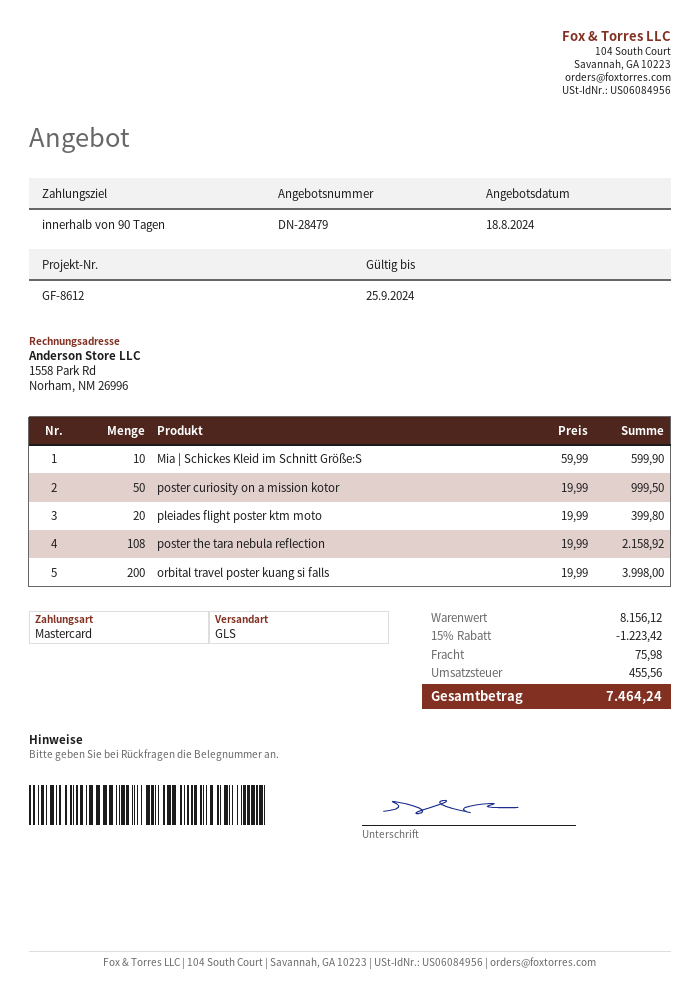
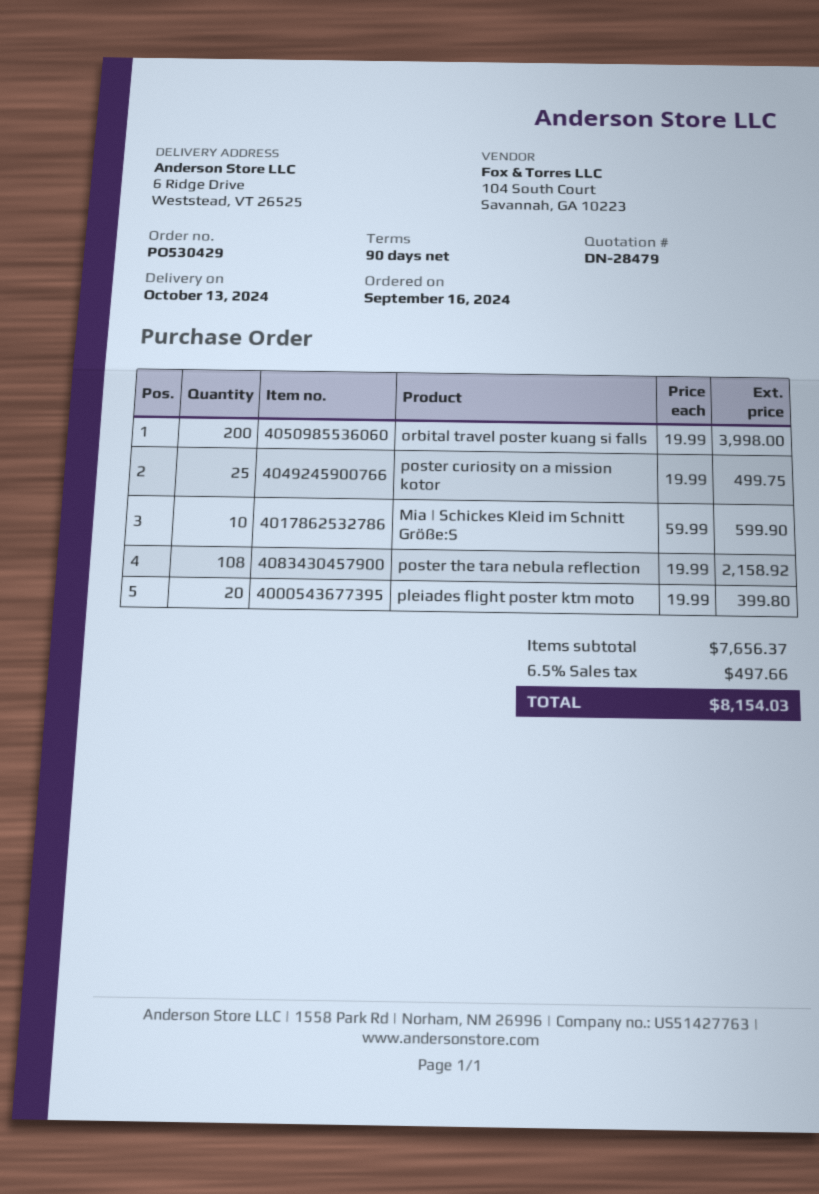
poster curiosity on a mission kotor: 50 x 19.99 = 999.50 -> 25 x 19.99 = 499.75
subtotal: 8156.12 -> 7656.37
discount: 15% = 1223.42 -> none
shipping: 75.98 -> none
tax: 455.56 -> 497.66
total: 7464.24 -> 8154.03

